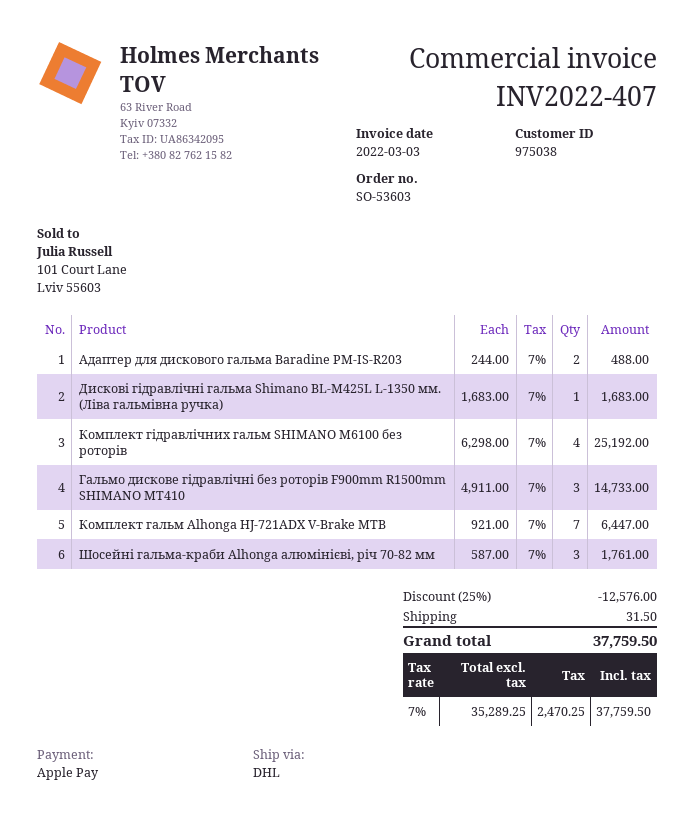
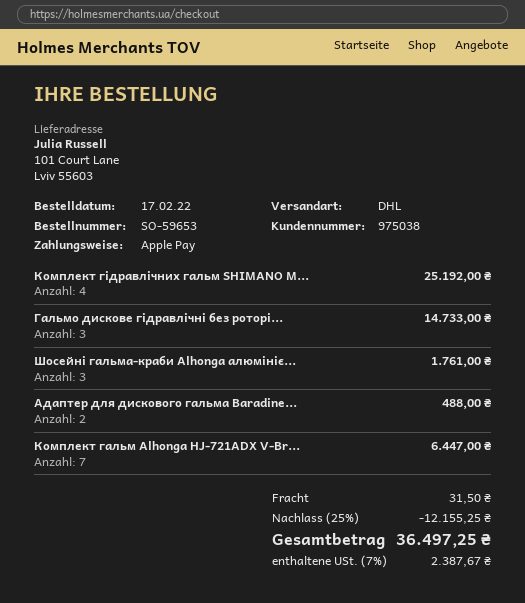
order number: SO-53603 -> SO-59653
Дискові гідравлічні гальма Shimano BL-M425L L-1350 мм. (Ліва гальмівна ручка): 1 for 1683.00 -> none
discount: 25% = 12576.00 -> 25% = 12155.25
tax: 7% = 2470.25 -> 7% = 2387.67
total: 37759.50 -> 36497.25

